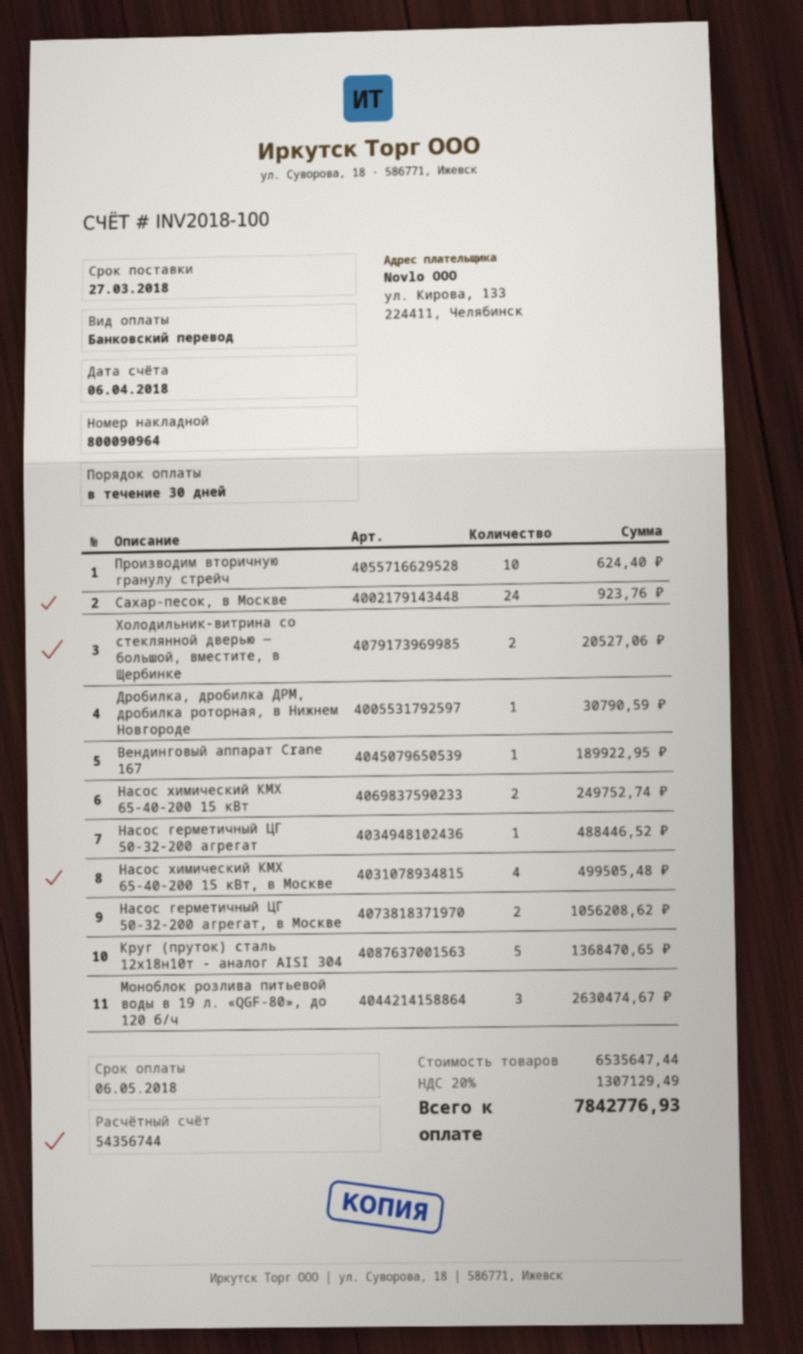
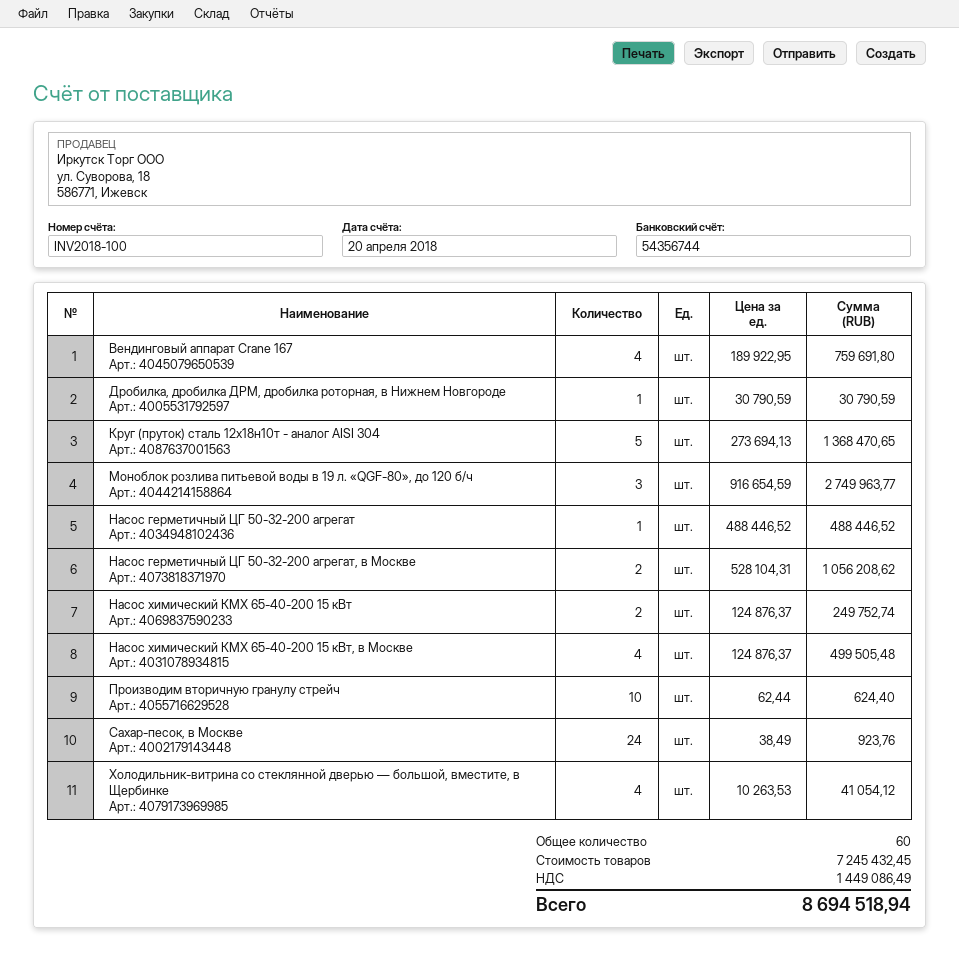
invoice date: 2018-04-06 -> 2018-04-20
Холодильник-витрина со стеклянной дверью — большой, вместите, в Щербинке: 2 for 20527.06 -> 4 for 41054.12
Вендинговый аппарат Crane 167: 1 for 189922.95 -> 4 for 759691.80
Мoнoблoк рoзливa питьeвoй вoды в 19 л. «QGF-80», до 120 б/ч: 3 for 2630474.67 -> 3 for 2749963.77
subtotal: 6535647.44 -> 7245432.45
tax: 1307129.49 -> 1449086.49
total: 7842776.93 -> 8694518.94

